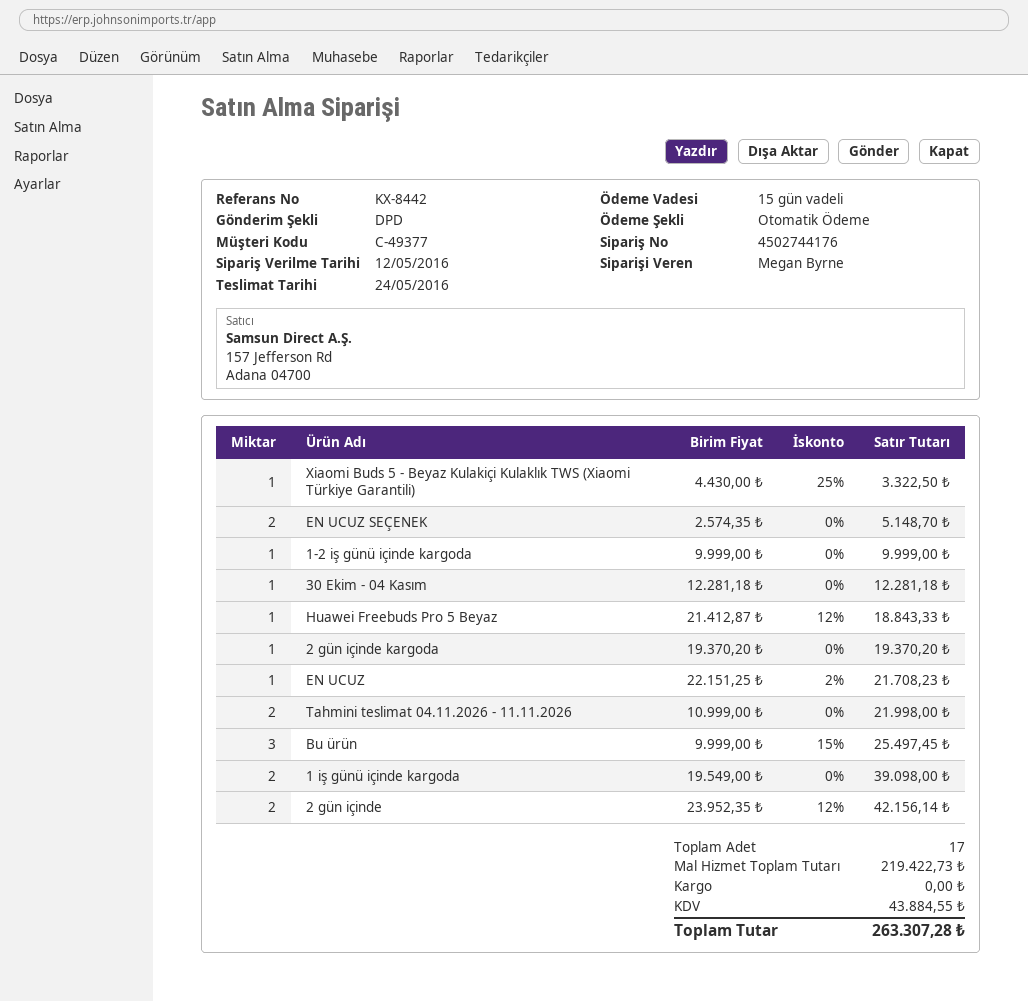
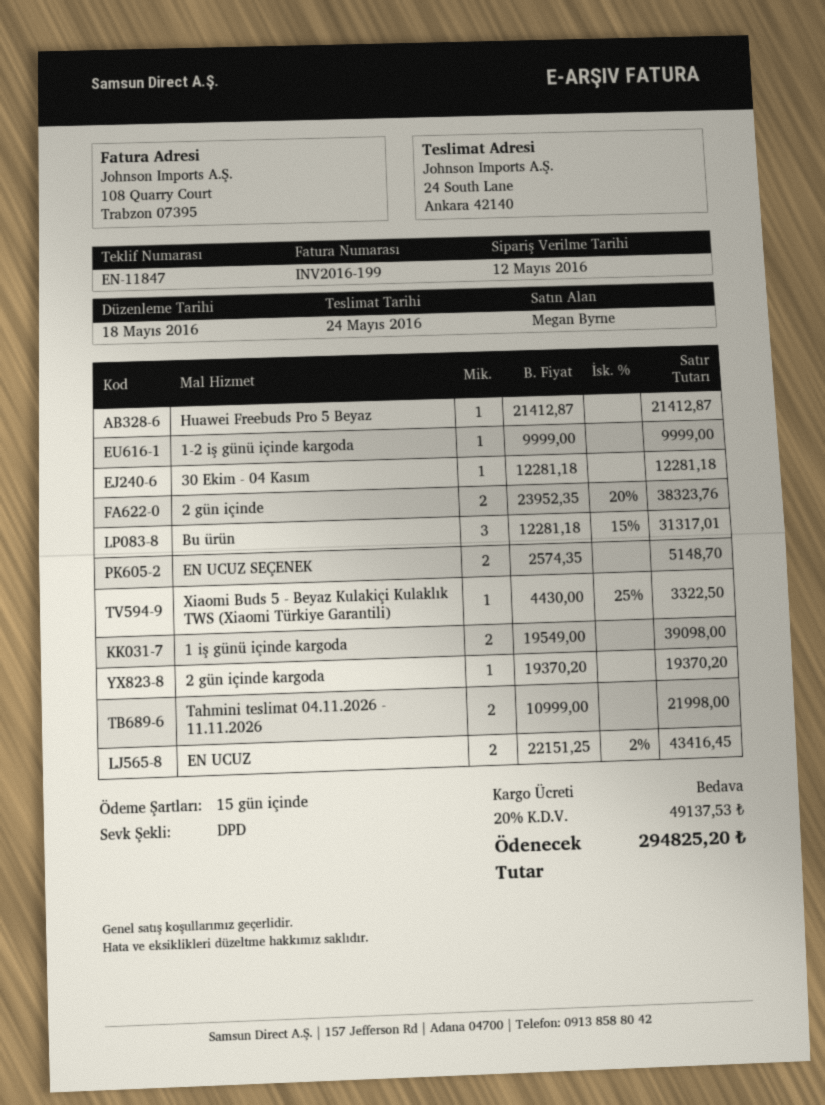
Huawei Freebuds Pro 5 Beyaz: 1 x 21412.87 - 12% = 18843.33 -> 1 x 21412.87 = 21412.87
EN UCUZ: 1 x 22151.25 - 2% = 21708.23 -> 2 x 22151.25 - 2% = 43416.45
Bu ürün: 3 x 9999.00 - 15% = 25497.45 -> 3 x 12281.18 - 15% = 31317.01
2 gün içinde: 2 x 23952.35 - 12% = 42156.14 -> 2 x 23952.35 - 20% = 38323.76
tax: 43884.55 -> 49137.53
total: 263307.28 -> 294825.20

